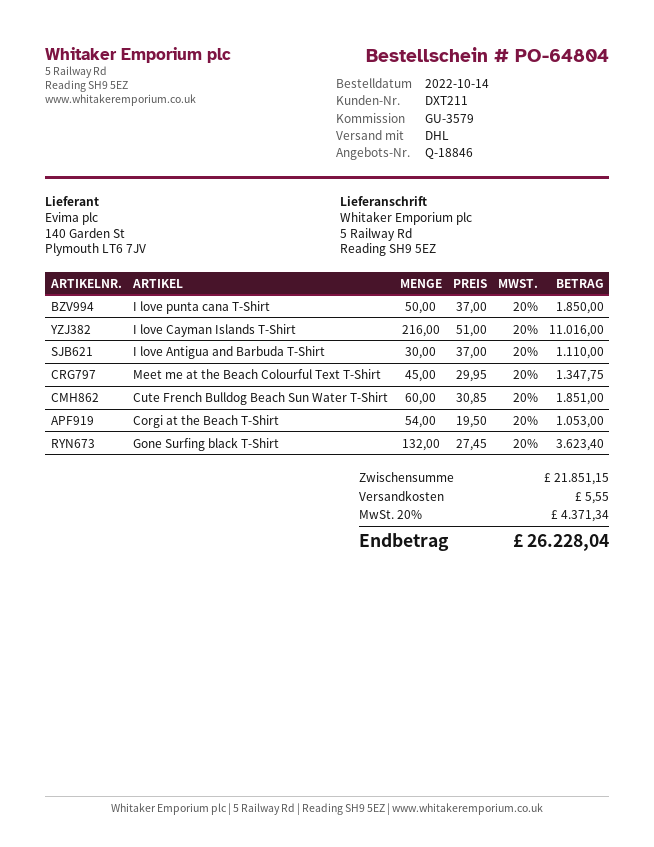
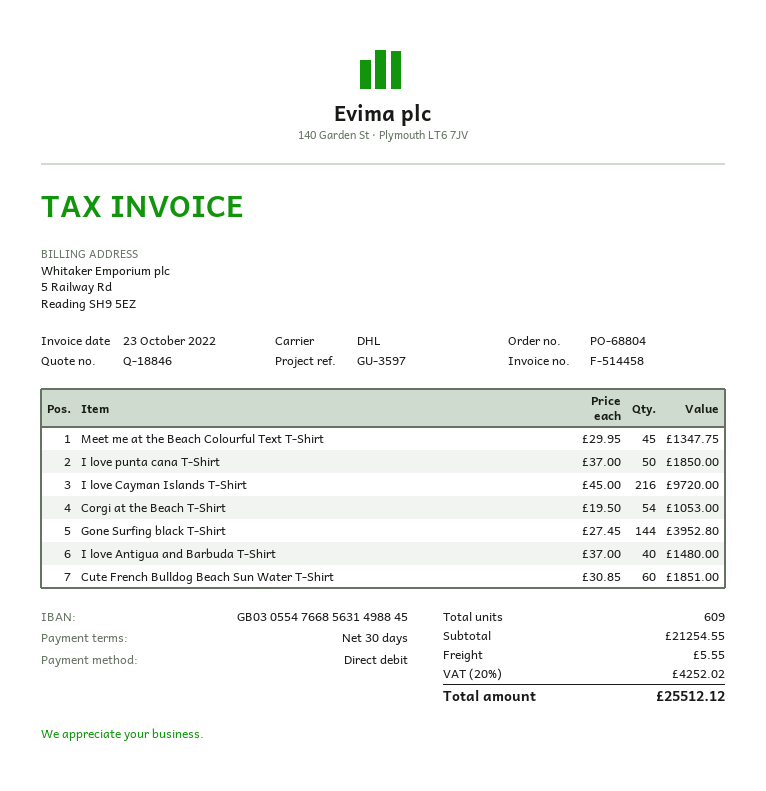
order number: PO-64804 -> PO-68804
reference: GU-3579 -> GU-3597
I love Cayman Islands T-Shirt: 216 x 51.00 = 11016.00 -> 216 x 45.00 = 9720.00
I love Antigua and Barbuda T-Shirt: 30 x 37.00 = 1110.00 -> 40 x 37.00 = 1480.00
Gone Surfing black T-Shirt: 132 x 27.45 = 3623.40 -> 144 x 27.45 = 3952.80
subtotal: 21851.15 -> 21254.55
tax: 20% = 4371.34 -> 20% = 4252.02
total: 26228.04 -> 25512.12

